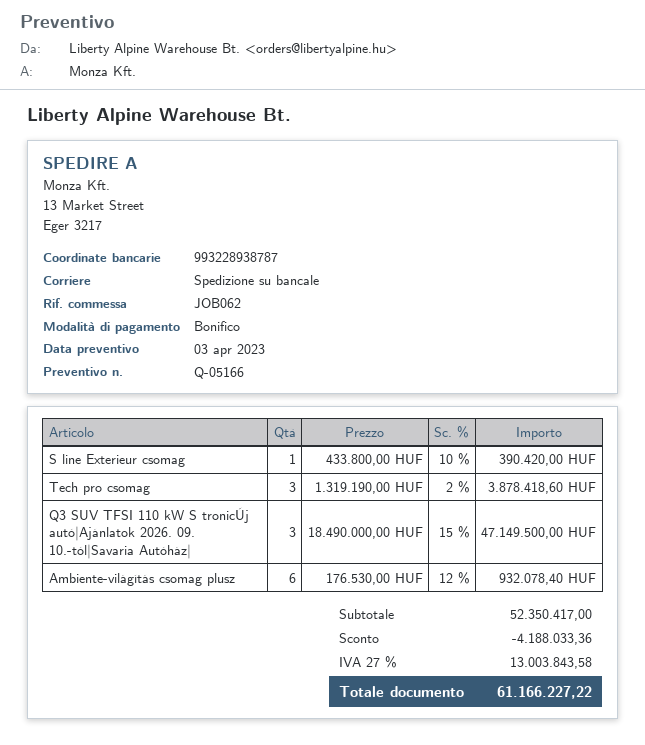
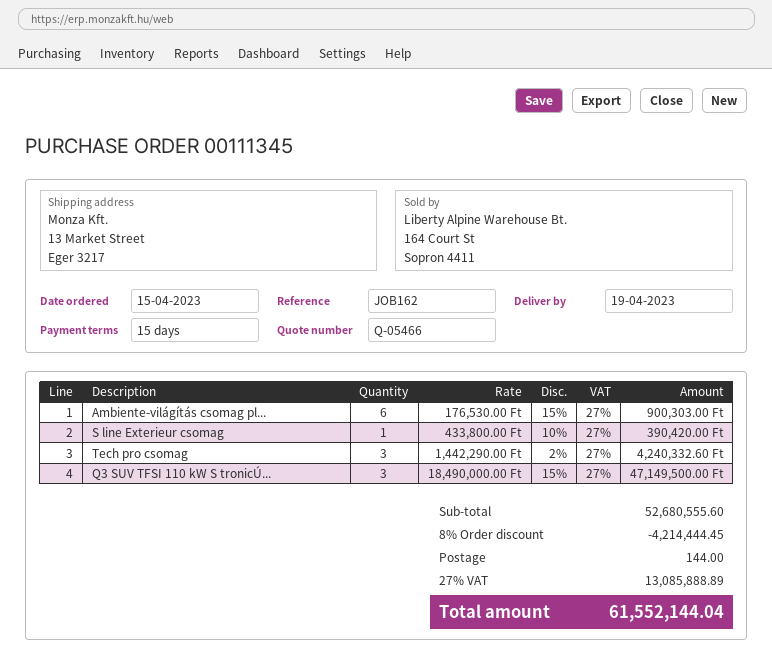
quote number: Q-05166 -> Q-05466
reference: JOB062 -> JOB162
Tech pro csomag: 3 x 1319190.00 - 2% = 3878418.60 -> 3 x 1442290.00 - 2% = 4240332.60
Ambiente-világítás csomag plusz: 6 x 176530.00 - 12% = 932078.40 -> 6 x 176530.00 - 15% = 900303.00
subtotal: 52350417.00 -> 52680555.60
discount: 4188033.36 -> 4214444.45
shipping: none -> 144.00
tax: 27% = 13003843.58 -> 27% = 13085888.89
total: 61166227.22 -> 61552144.04

